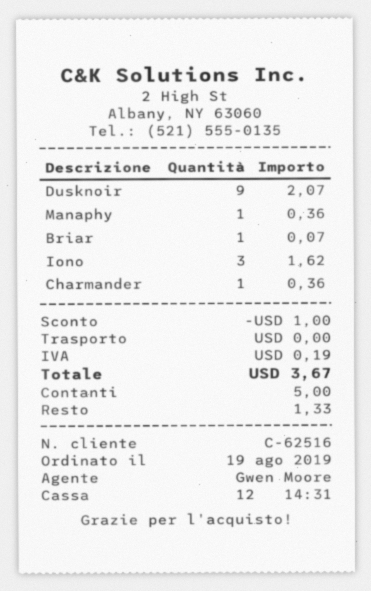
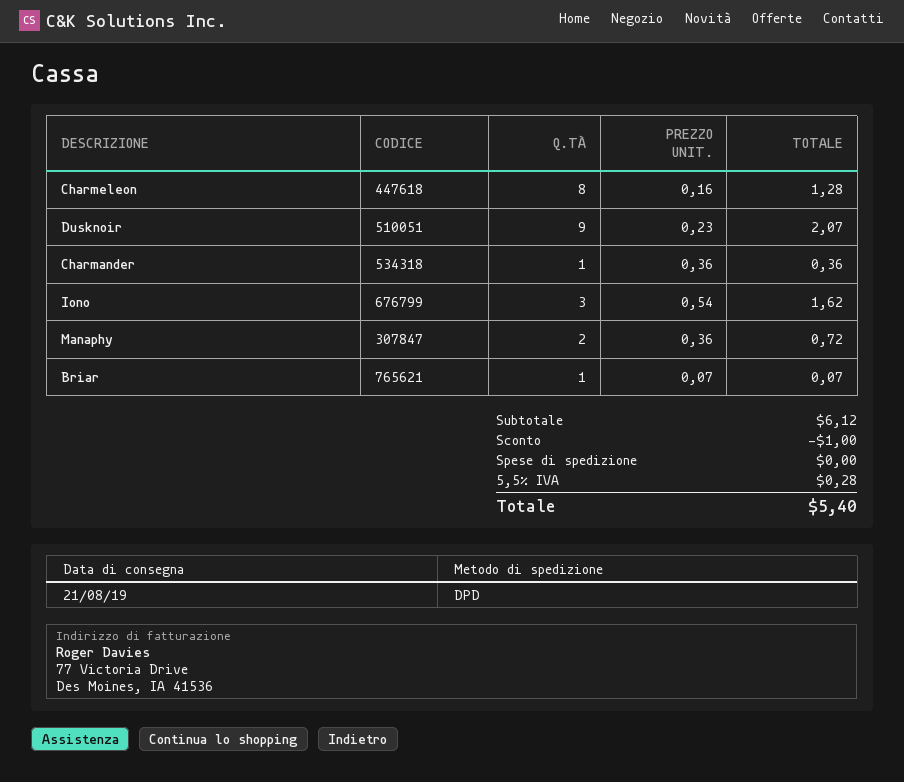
Manaphy: 1 for 0.36 -> 2 for 0.72
Charmeleon: none -> 8 for 1.28
tax: 0.19 -> 0.28
total: 3.67 -> 5.40

